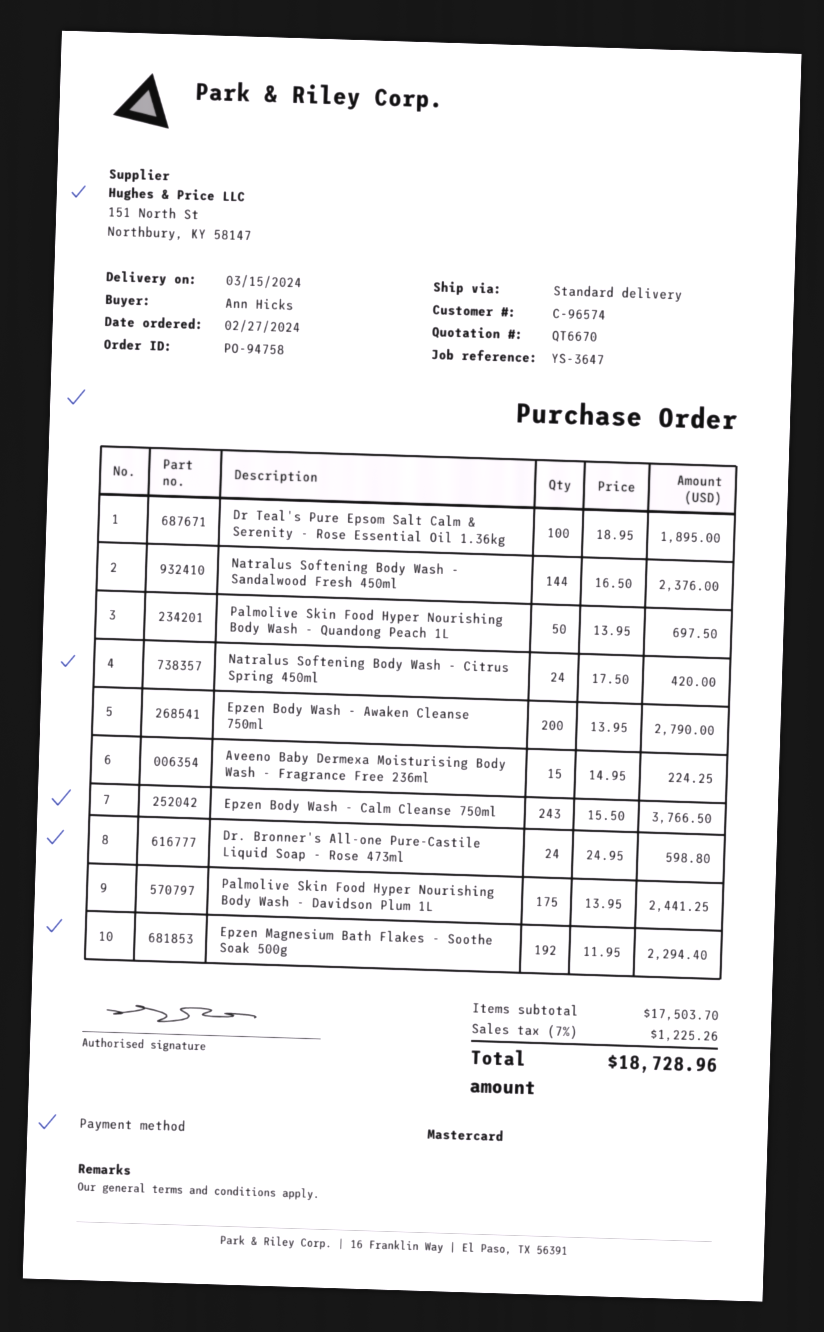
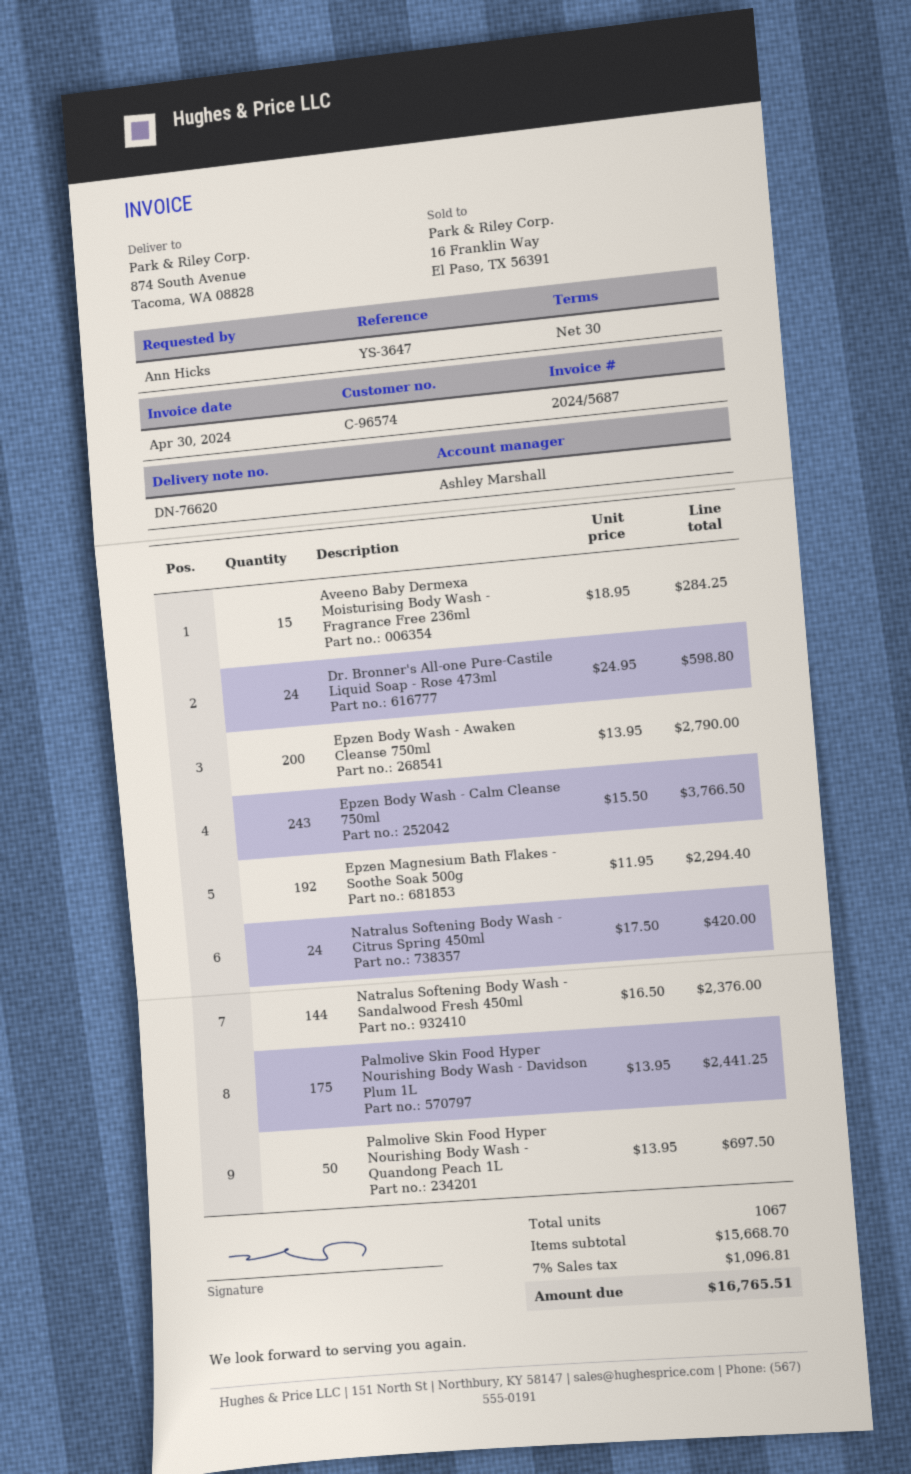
Dr Teal's Pure Epsom Salt Calm & Serenity - Rose Essential Oil 1.36kg: 100 x 18.95 = 1895.00 -> none
Aveeno Baby Dermexa Moisturising Body Wash - Fragrance Free 236ml: 15 x 14.95 = 224.25 -> 15 x 18.95 = 284.25
subtotal: 17503.70 -> 15668.70
tax: 7% = 1225.26 -> 7% = 1096.81
total: 18728.96 -> 16765.51

